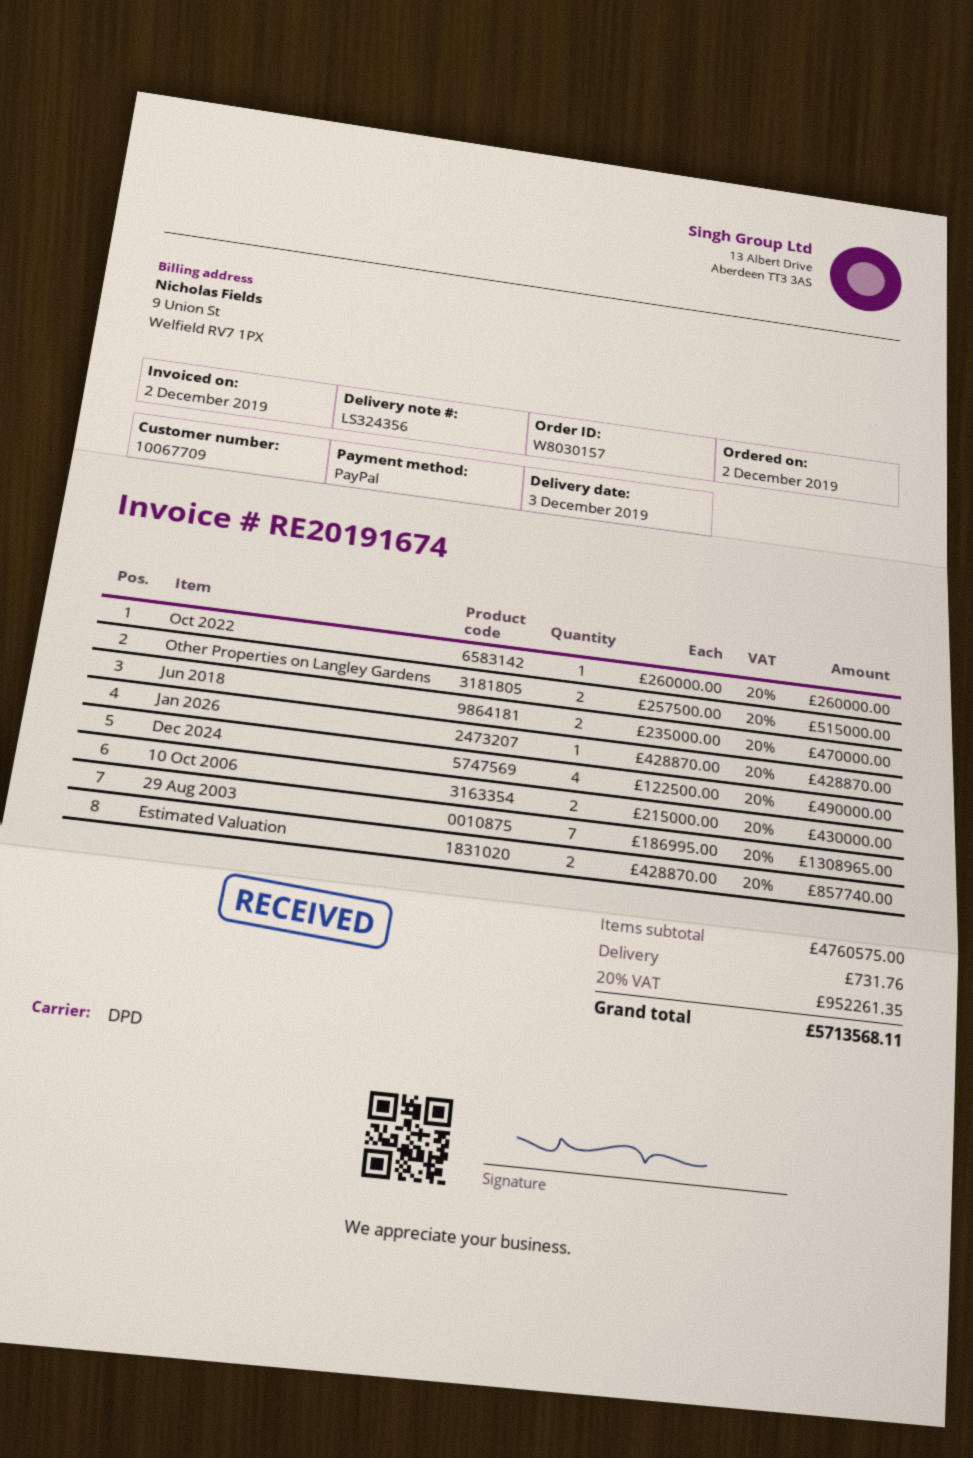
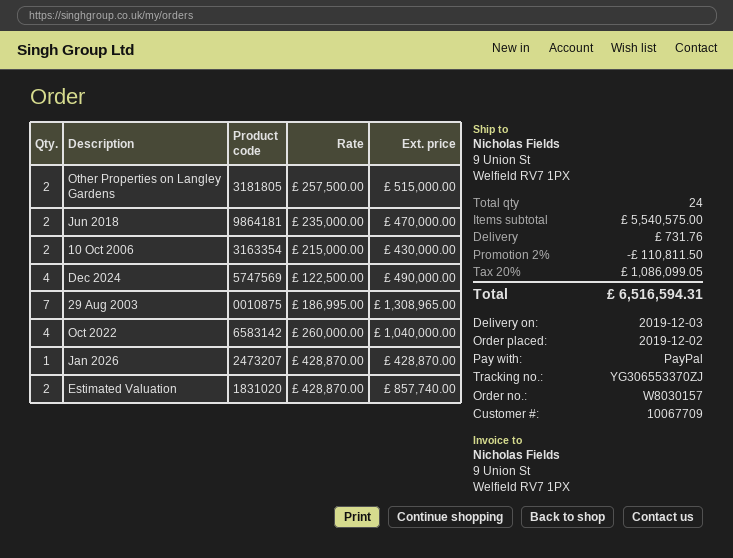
Oct 2022: 1 x 260000.00 = 260000.00 -> 4 x 260000.00 = 1040000.00
subtotal: 4760575.00 -> 5540575.00
discount: none -> 2% = 110811.50
tax: 20% = 952261.35 -> 20% = 1086099.05
total: 5713568.11 -> 6516594.31

